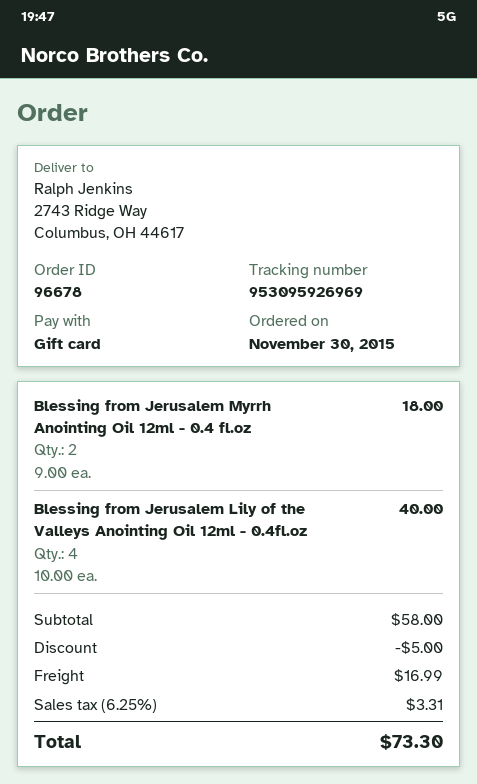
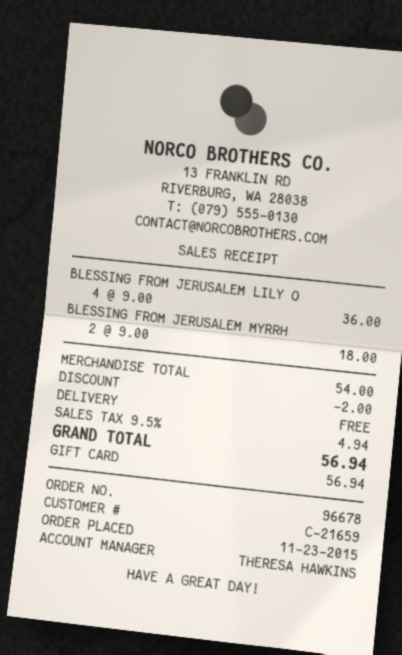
order date: 2015-11-30 -> 2015-11-23
Blessing from Jerusalem Lily of the Valleys Anointing Oil 12ml - 0.4fl.oz: 4 x 10.00 = 40.00 -> 4 x 9.00 = 36.00
subtotal: 58.00 -> 54.00
discount: 5.00 -> 2.00
shipping: 16.99 -> 0.00
tax: 6.25% = 3.31 -> 9.5% = 4.94
total: 73.30 -> 56.94

